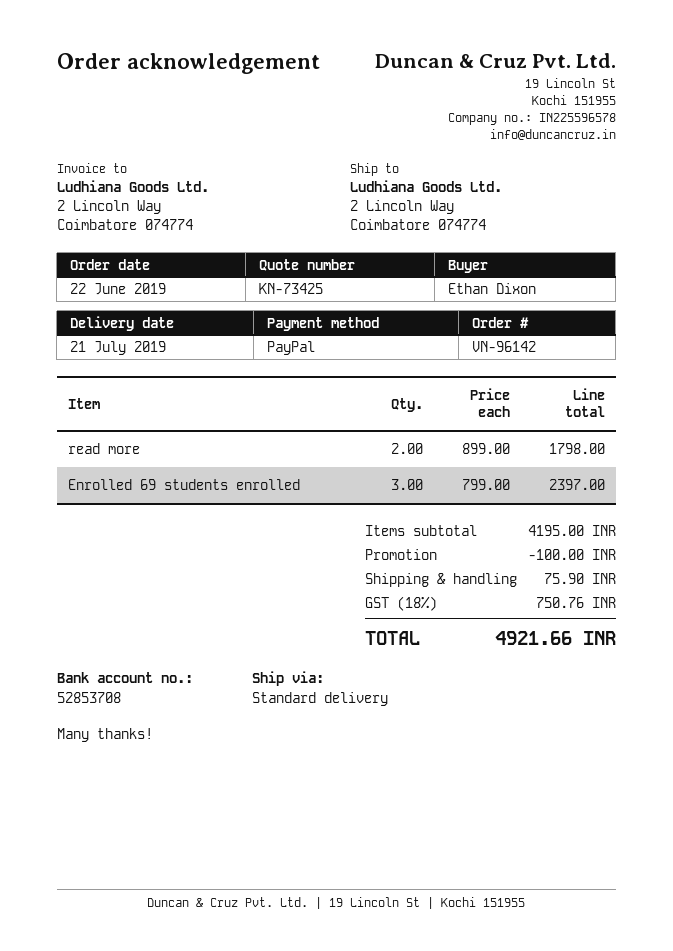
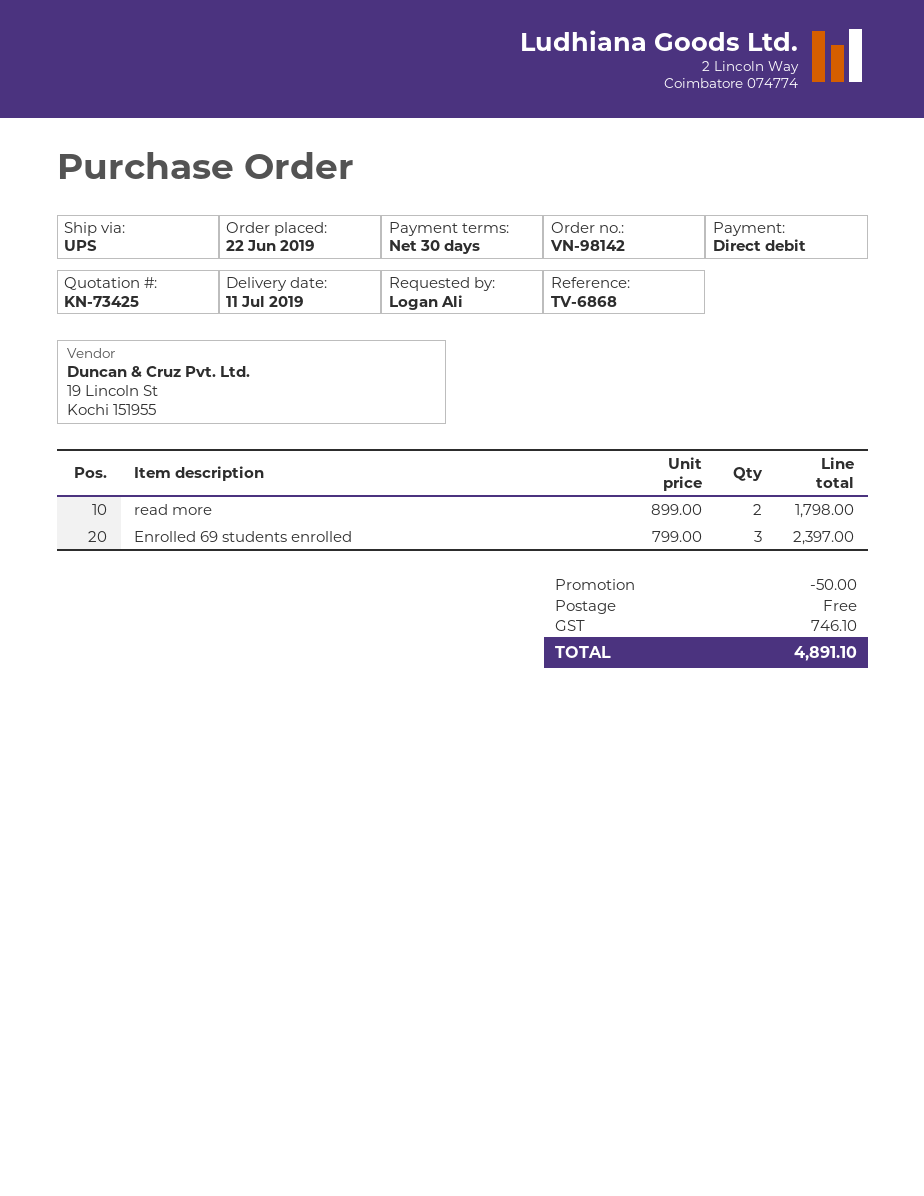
order number: VN-96142 -> VN-98142
delivery date: 2019-07-21 -> 2019-07-11
ordered by: Ethan Dixon -> Logan Ali
payment method: PayPal -> direct debit
shipping method: standard -> UPS
discount: 100.00 -> 50.00
shipping: 75.90 -> 0.00
tax: 750.76 -> 746.10
total: 4921.66 -> 4891.10

